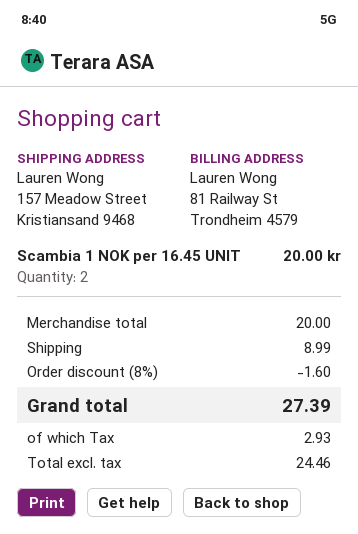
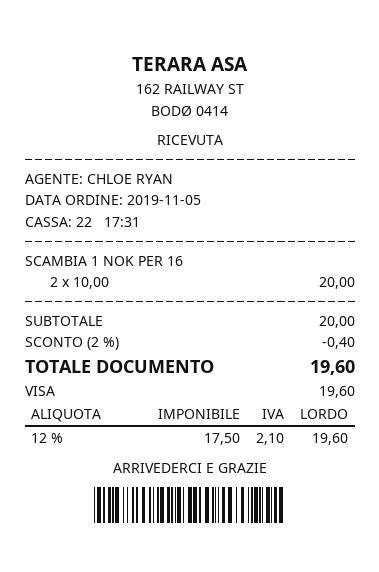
discount: 8% = 1.60 -> 2% = 0.40
shipping: 8.99 -> none
net: 24.46 -> 17.50
tax: 2.93 -> 2.10
total: 27.39 -> 19.60

